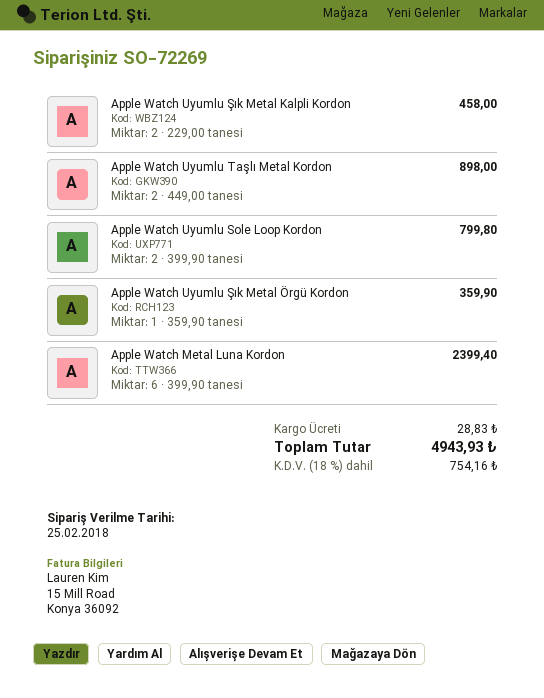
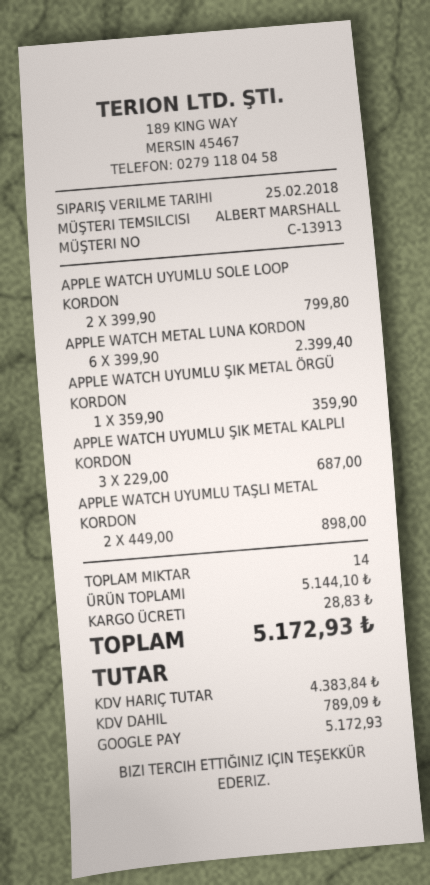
Apple Watch Uyumlu Şık Metal Kalpli Kordon: 2 x 229.00 = 458.00 -> 3 x 229.00 = 687.00
tax: 754.16 -> 789.09
total: 4943.93 -> 5172.93

